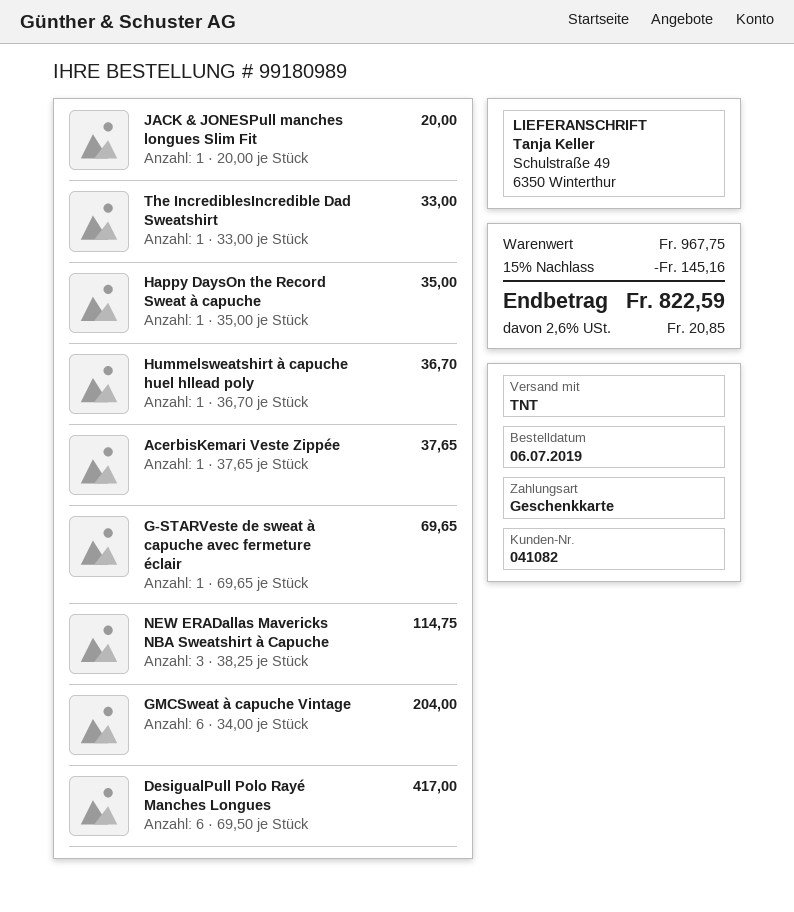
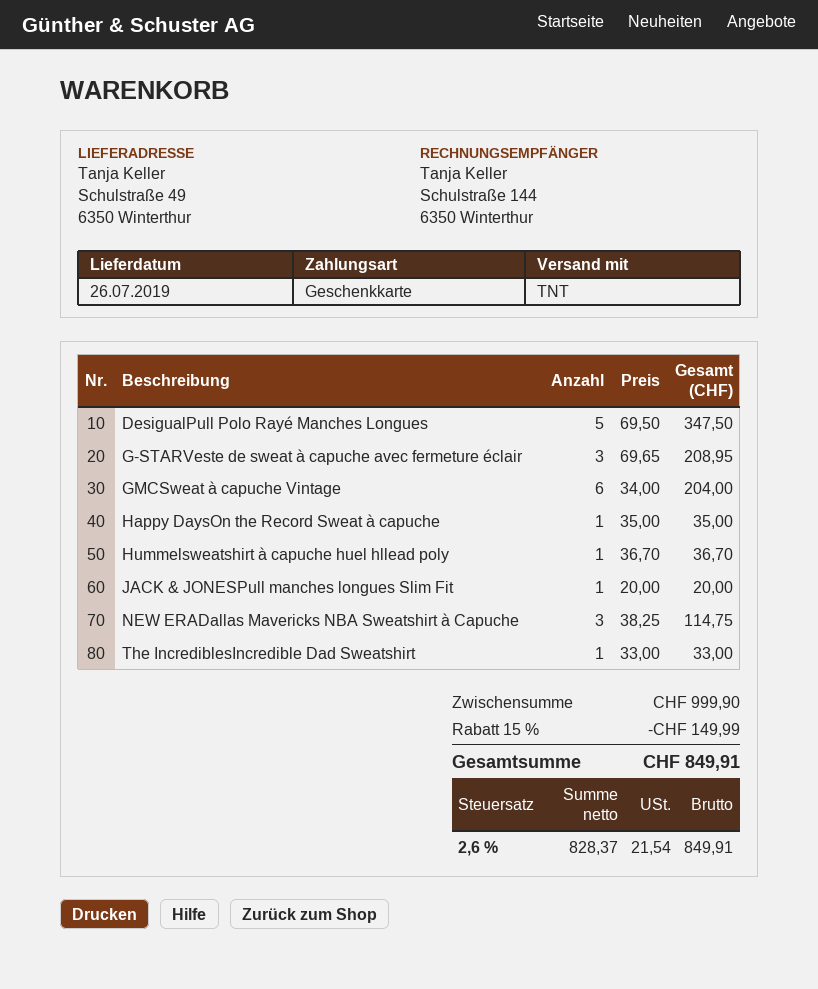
AcerbisKemari Veste Zippée: 1 x 37.65 = 37.65 -> none
G-STARVeste de sweat à capuche avec fermeture éclair: 1 x 69.65 = 69.65 -> 3 x 69.65 = 208.95
DesigualPull Polo Rayé Manches Longues: 6 x 69.50 = 417.00 -> 5 x 69.50 = 347.50
subtotal: 967.75 -> 999.90
discount: 15% = 145.16 -> 15% = 149.99
tax: 2.6% = 20.85 -> 2.6% = 21.54
total: 822.59 -> 849.91

